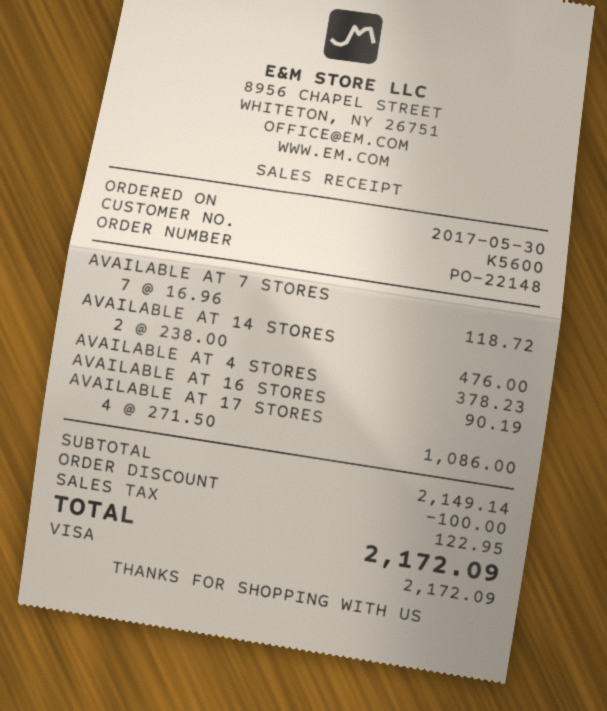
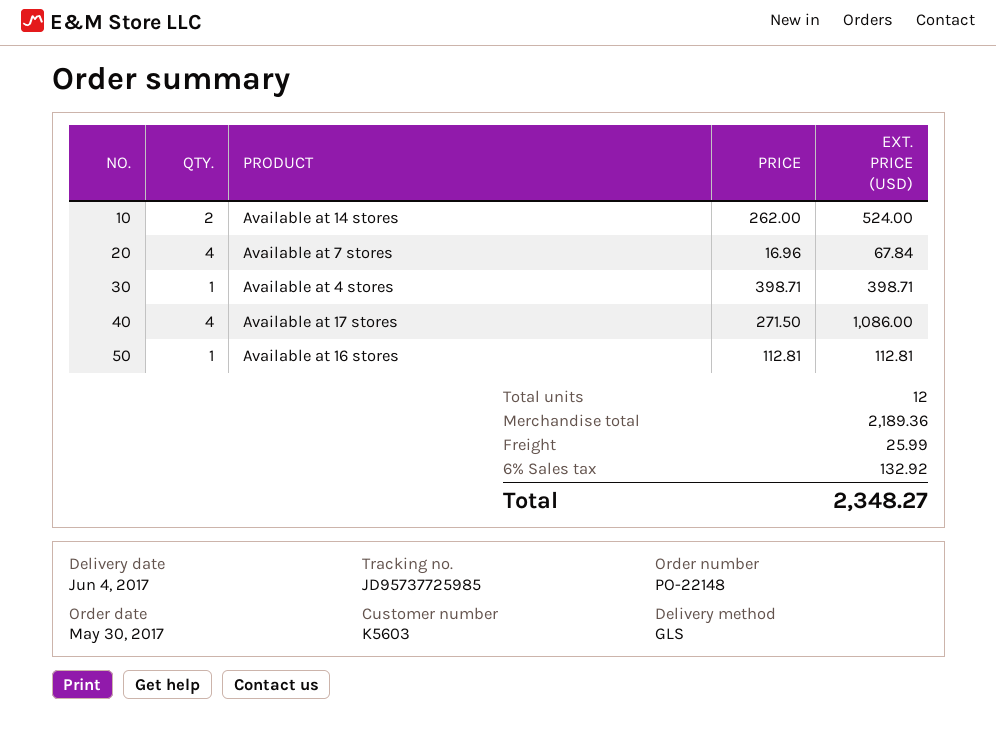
customer number: K5600 -> K5603
AVAILABLE AT 7 STORES: 7 x 16.96 = 118.72 -> 4 x 16.96 = 67.84
AVAILABLE AT 14 STORES: 2 x 238.00 = 476.00 -> 2 x 262.00 = 524.00
AVAILABLE AT 4 STORES: 1 x 378.23 = 378.23 -> 1 x 398.71 = 398.71
AVAILABLE AT 16 STORES: 1 x 90.19 = 90.19 -> 1 x 112.81 = 112.81
subtotal: 2149.14 -> 2189.36
discount: 100.00 -> none
shipping: none -> 25.99
tax: 122.95 -> 132.92
total: 2172.09 -> 2348.27

